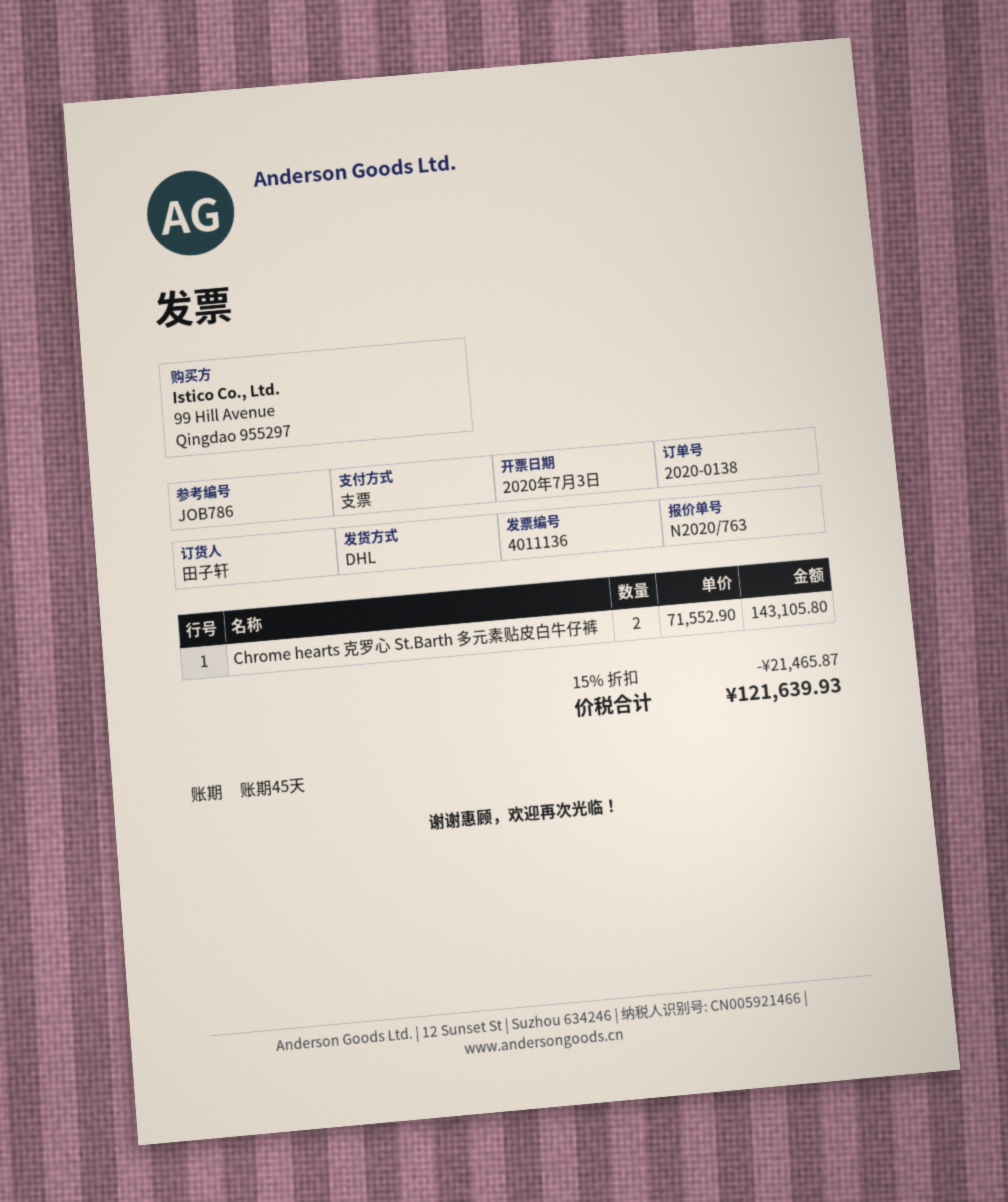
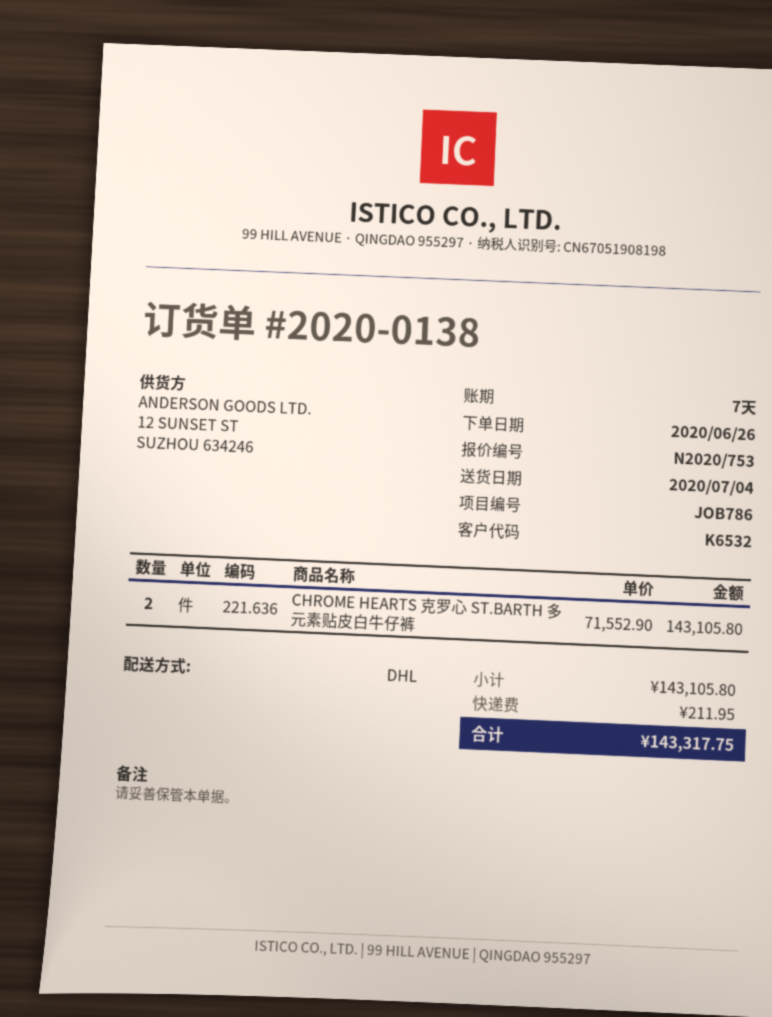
quote number: N2020/763 -> N2020/753
payment terms: 45 days -> 7 days
discount: 15% = 21465.87 -> none
shipping: none -> 211.95
total: 121639.93 -> 143317.75

